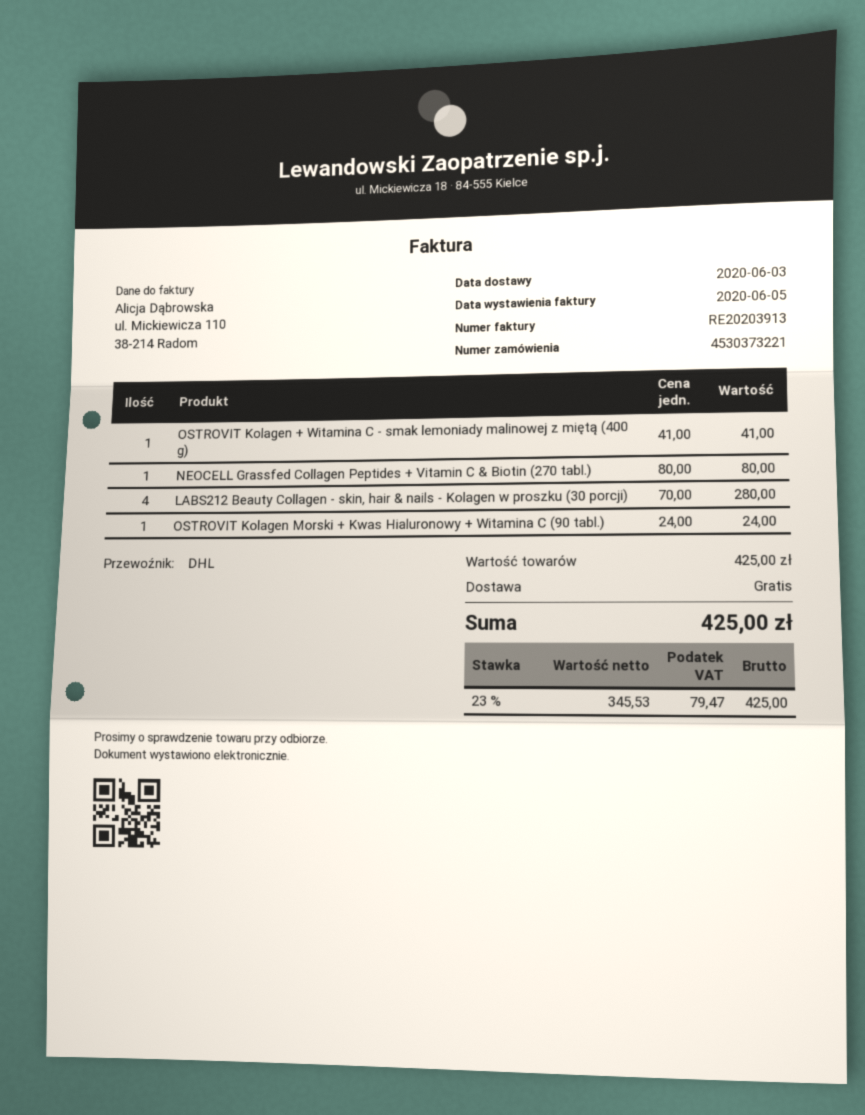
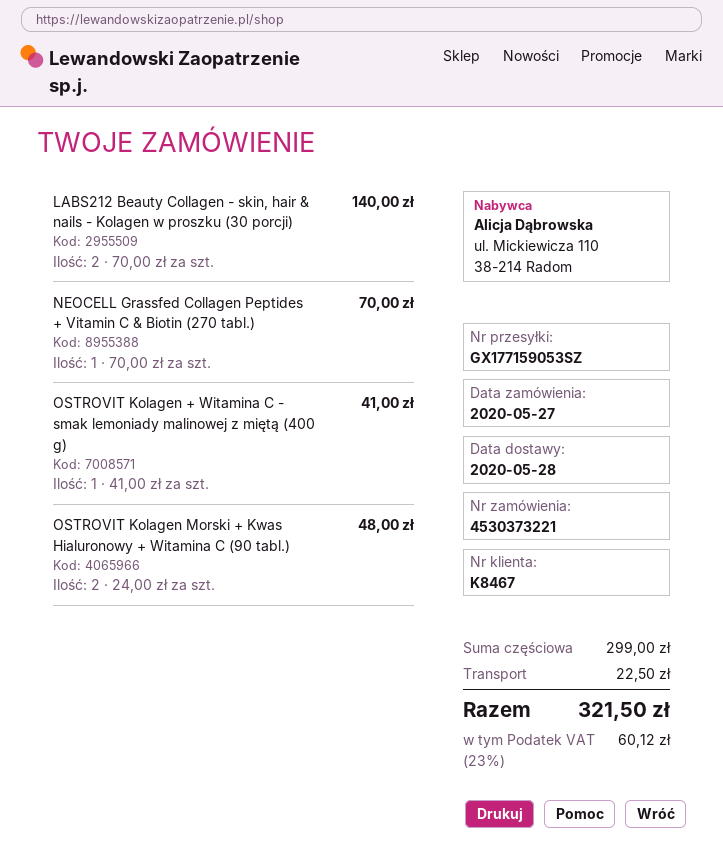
delivery date: 2020-06-03 -> 2020-05-28
NEOCELL Grassfed Collagen Peptides + Vitamin C & Biotin (270 tabl.): 1 x 80.00 = 80.00 -> 1 x 70.00 = 70.00
LABS212 Beauty Collagen - skin, hair & nails - Kolagen w proszku (30 porcji): 4 x 70.00 = 280.00 -> 2 x 70.00 = 140.00
OSTROVIT Kolagen Morski + Kwas Hialuronowy + Witamina C (90 tabl.): 1 x 24.00 = 24.00 -> 2 x 24.00 = 48.00
subtotal: 425.00 -> 299.00
shipping: 0.00 -> 22.50
tax: 23% = 79.47 -> 23% = 60.12
total: 425.00 -> 321.50

